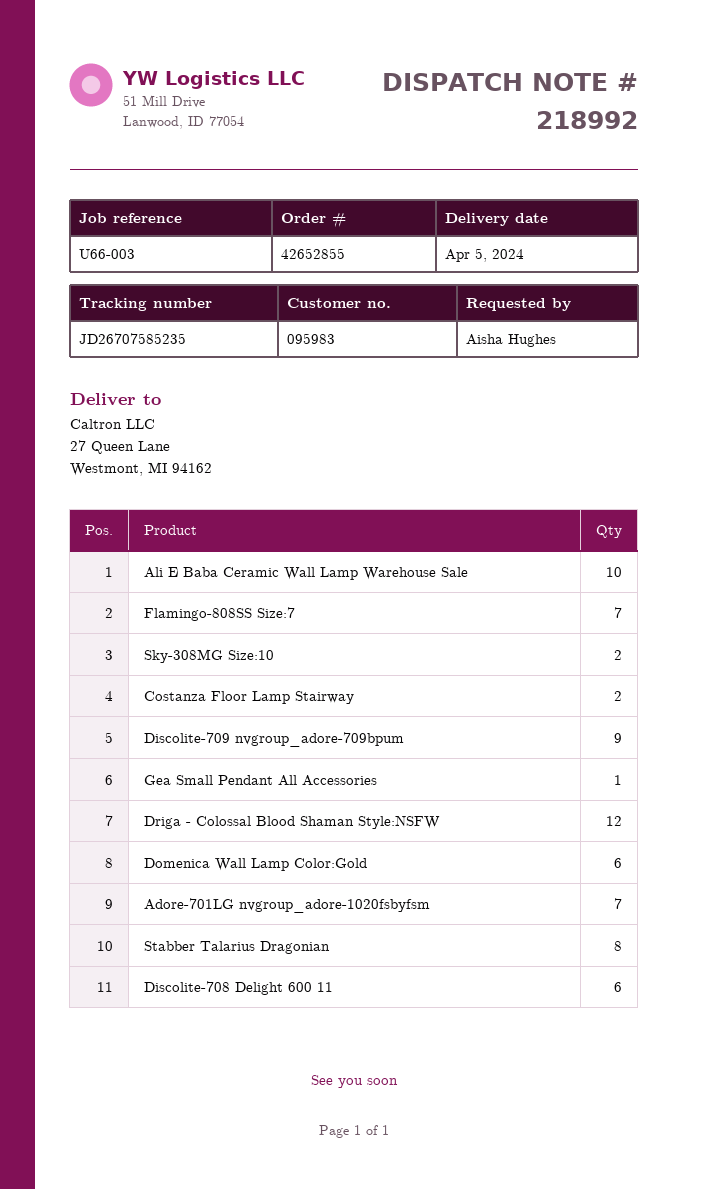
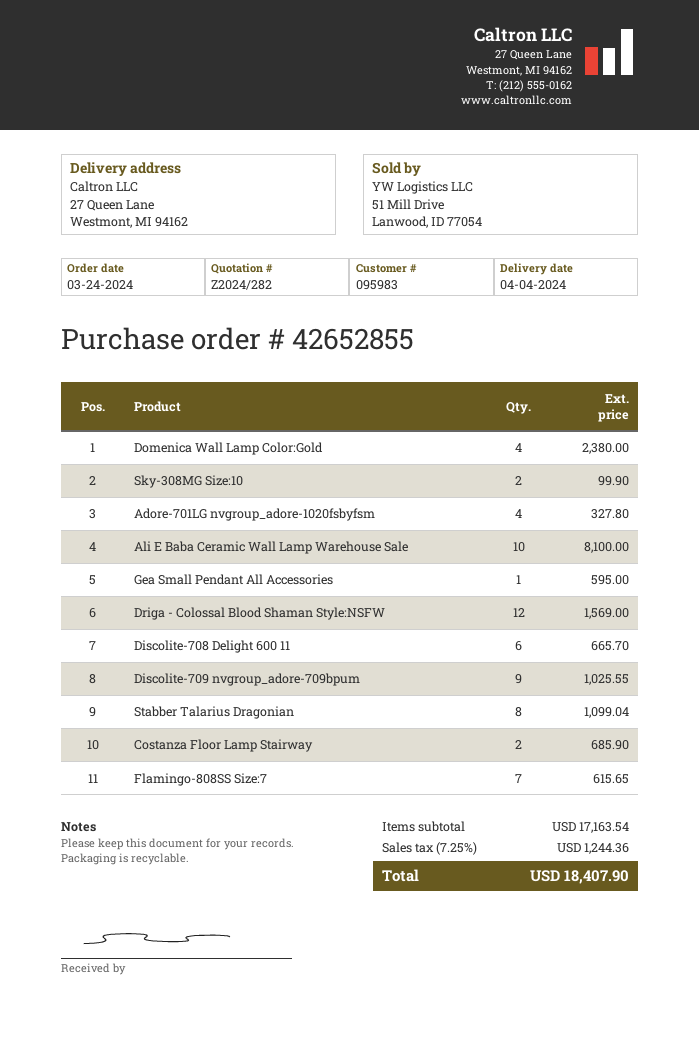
delivery date: 2024-04-05 -> 2024-04-04
Domenica Wall Lamp Color:Gold: 6 -> 4
Adore-701LG nvgroup_adore-1020fsbyfsm: 7 -> 4

